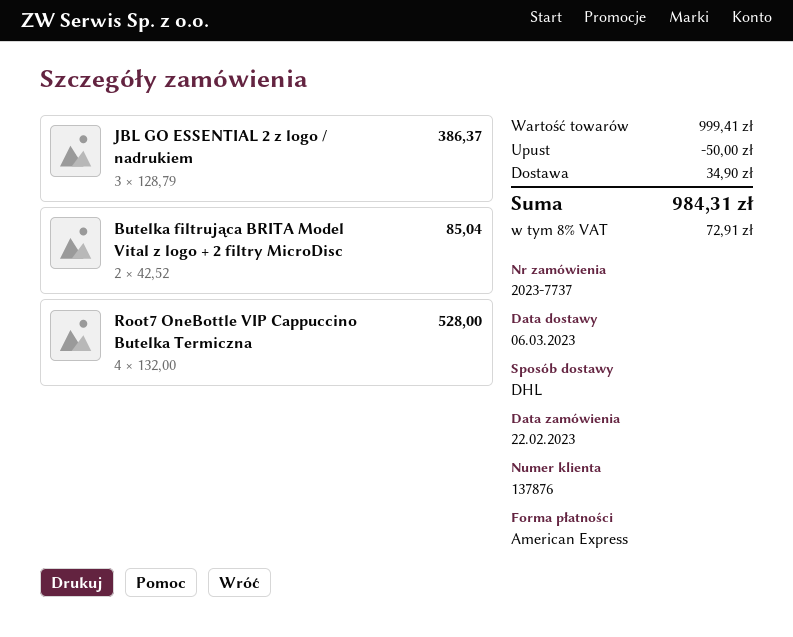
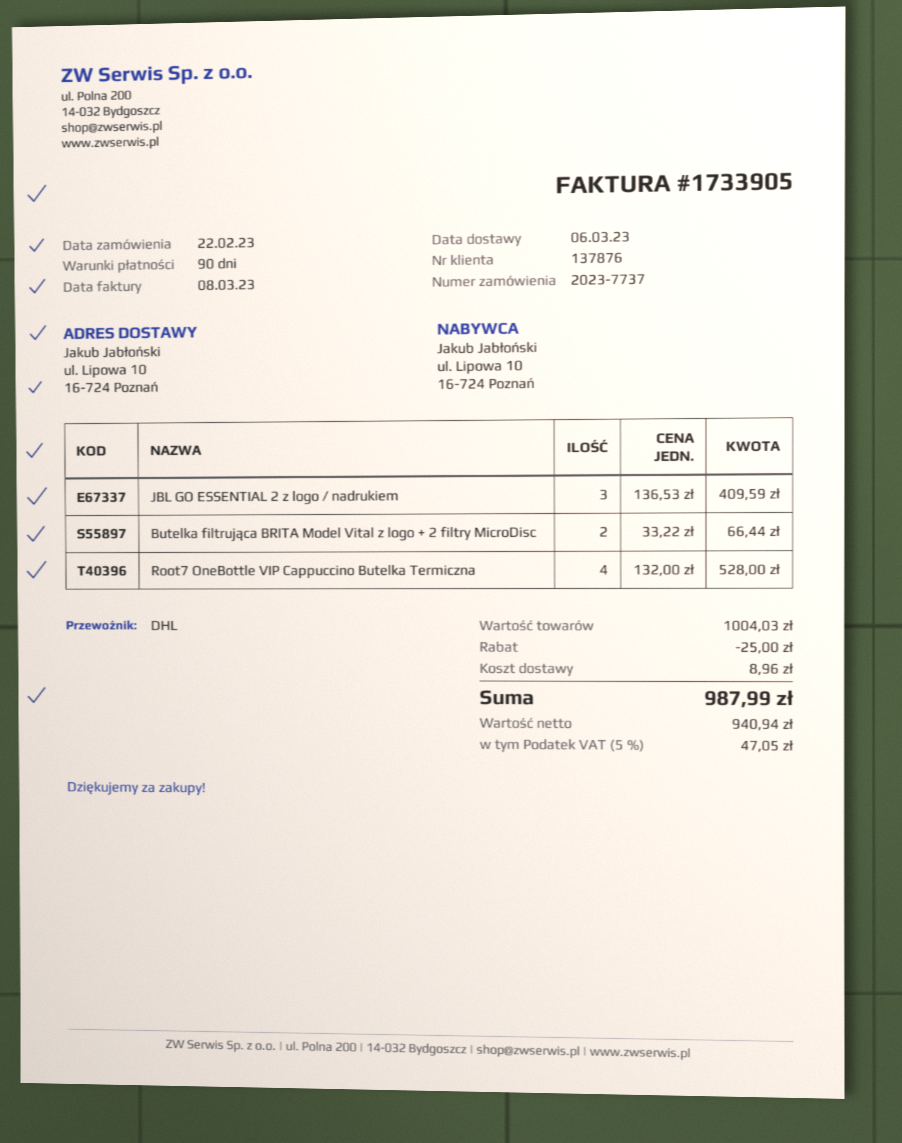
JBL GO ESSENTIAL 2 z logo / nadrukiem: 3 x 128.79 = 386.37 -> 3 x 136.53 = 409.59
Butelka filtrująca BRITA Model Vital z logo + 2 filtry MicroDisc: 2 x 42.52 = 85.04 -> 2 x 33.22 = 66.44
subtotal: 999.41 -> 1004.03
discount: 50.00 -> 25.00
shipping: 34.90 -> 8.96
tax: 8% = 72.91 -> 5% = 47.05
total: 984.31 -> 987.99

